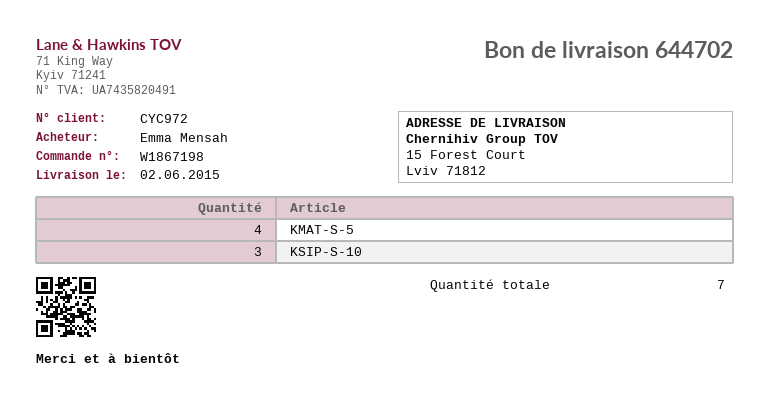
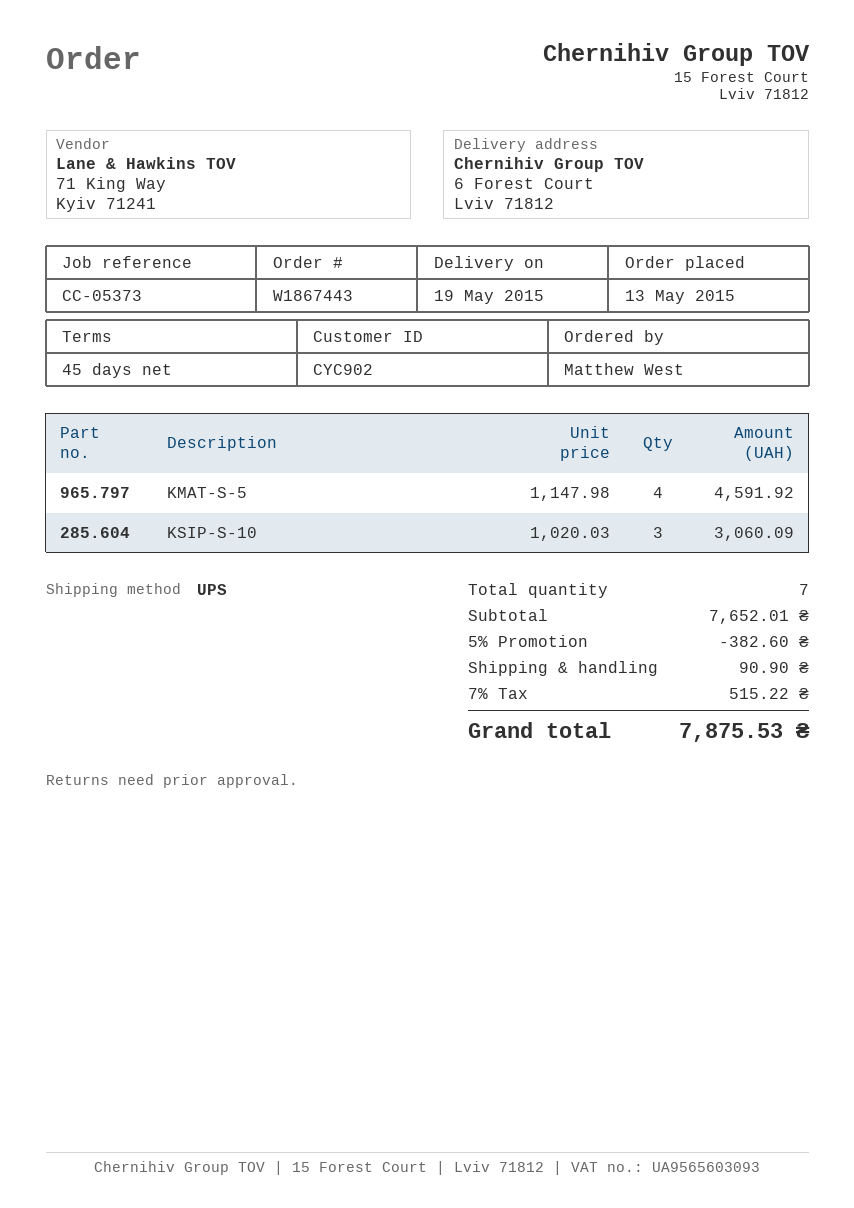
order number: W1867198 -> W1867443
delivery date: 2015-06-02 -> 2015-05-19
customer number: CYC972 -> CYC902
ordered by: Emma Mensah -> Matthew West
ship to: 15 Forest Court, Lviv 71812 -> 6 Forest Court, Lviv 71812

